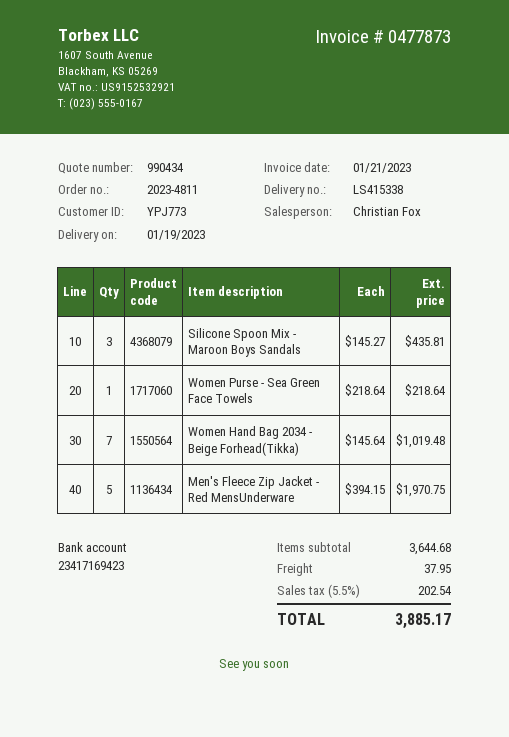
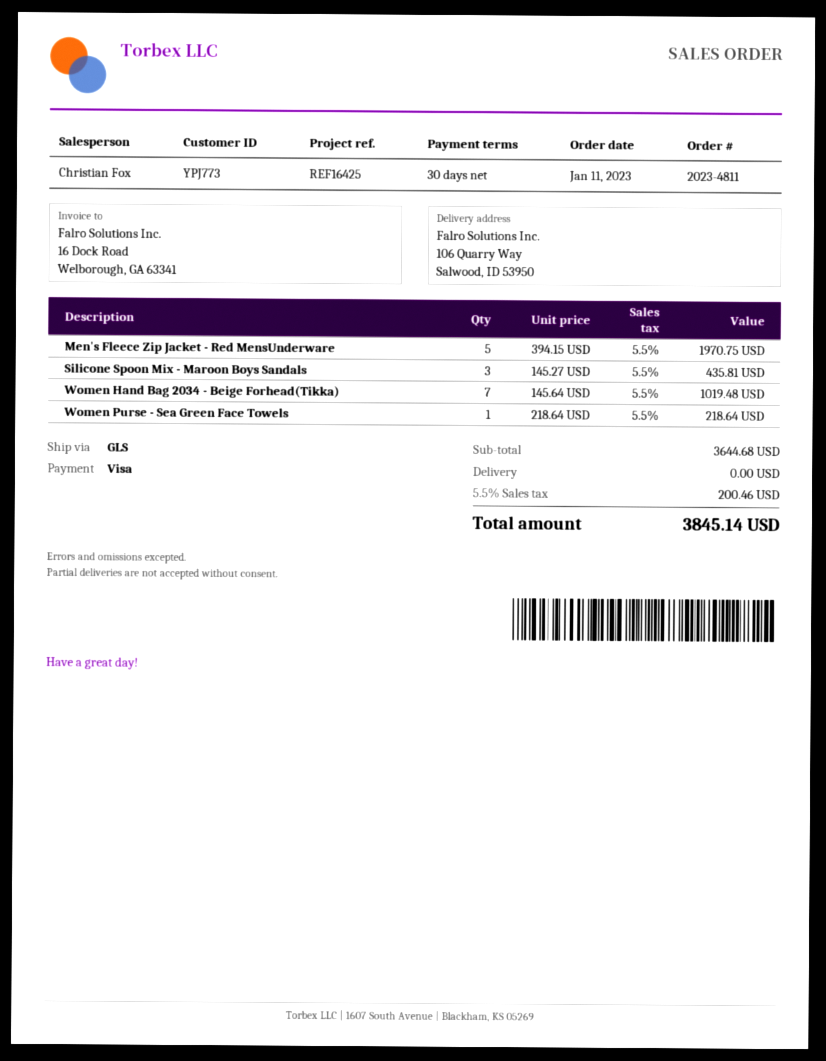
shipping: 37.95 -> 0.00
tax: 5.5% = 202.54 -> 5.5% = 200.46
total: 3885.17 -> 3845.14

